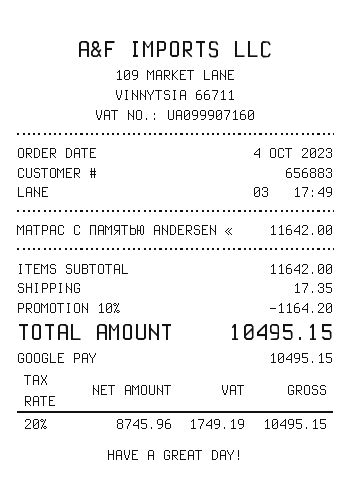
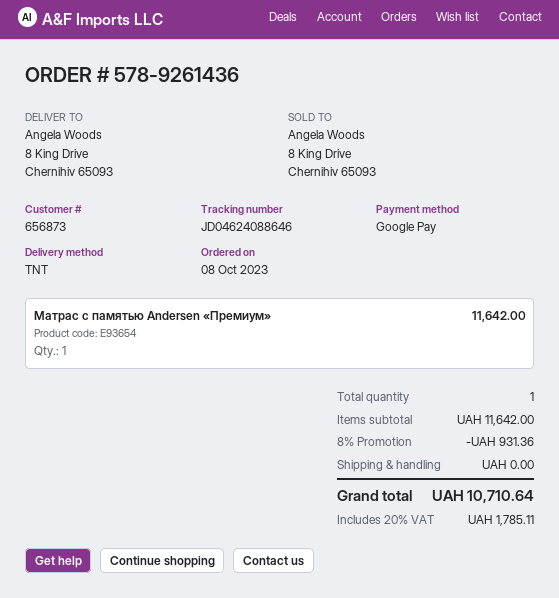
order date: 2023-10-04 -> 2023-10-08
customer number: 656883 -> 656873
discount: 10% = 1164.20 -> 8% = 931.36
shipping: 17.35 -> 0.00
tax: 20% = 1749.19 -> 20% = 1785.11
total: 10495.15 -> 10710.64

